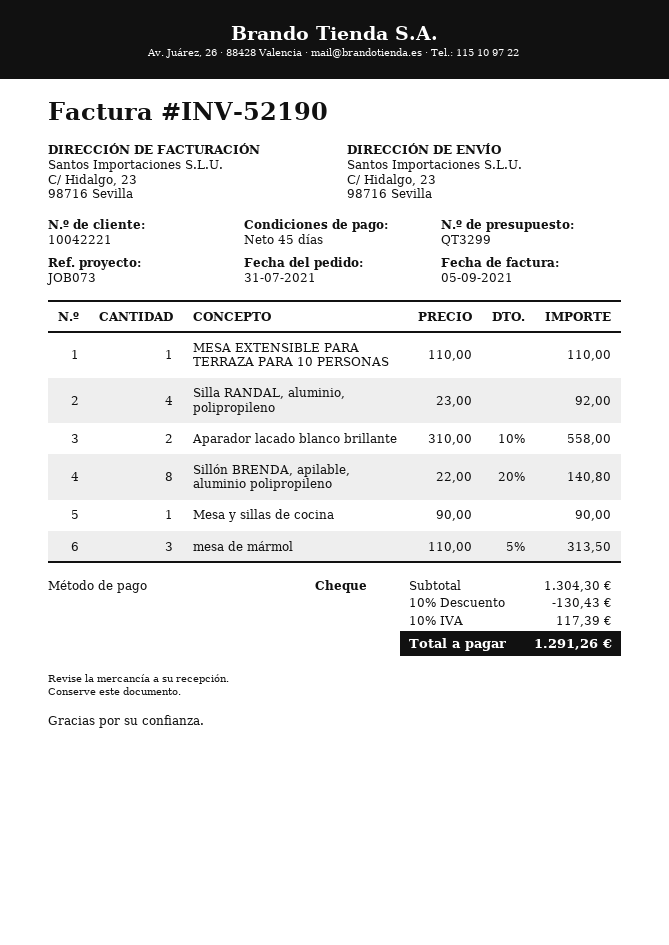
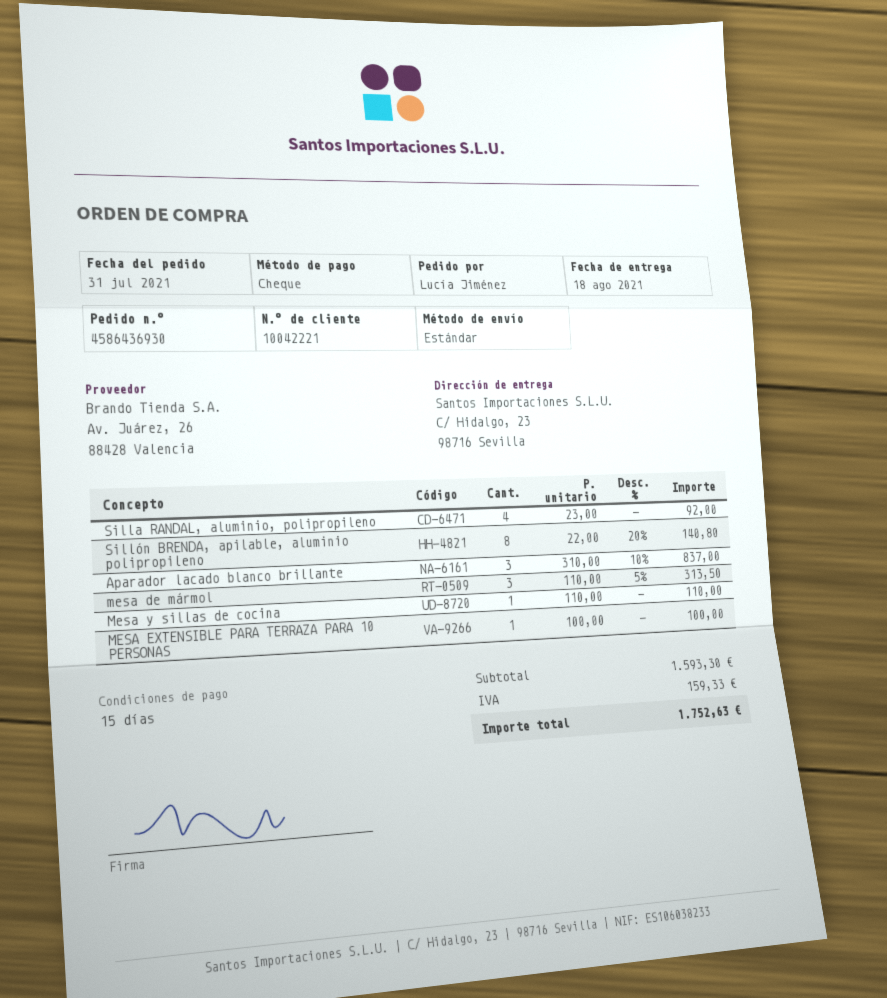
payment terms: 45 days -> 15 days
MESA EXTENSIBLE PARA TERRAZA PARA 10 PERSONAS: 1 x 110.00 = 110.00 -> 1 x 100.00 = 100.00
Aparador lacado blanco brillante: 2 x 310.00 - 10% = 558.00 -> 3 x 310.00 - 10% = 837.00
Mesa y sillas de cocina: 1 x 90.00 = 90.00 -> 1 x 110.00 = 110.00
subtotal: 1304.30 -> 1593.30
discount: 10% = 130.43 -> none
tax: 117.39 -> 159.33
total: 1291.26 -> 1752.63

